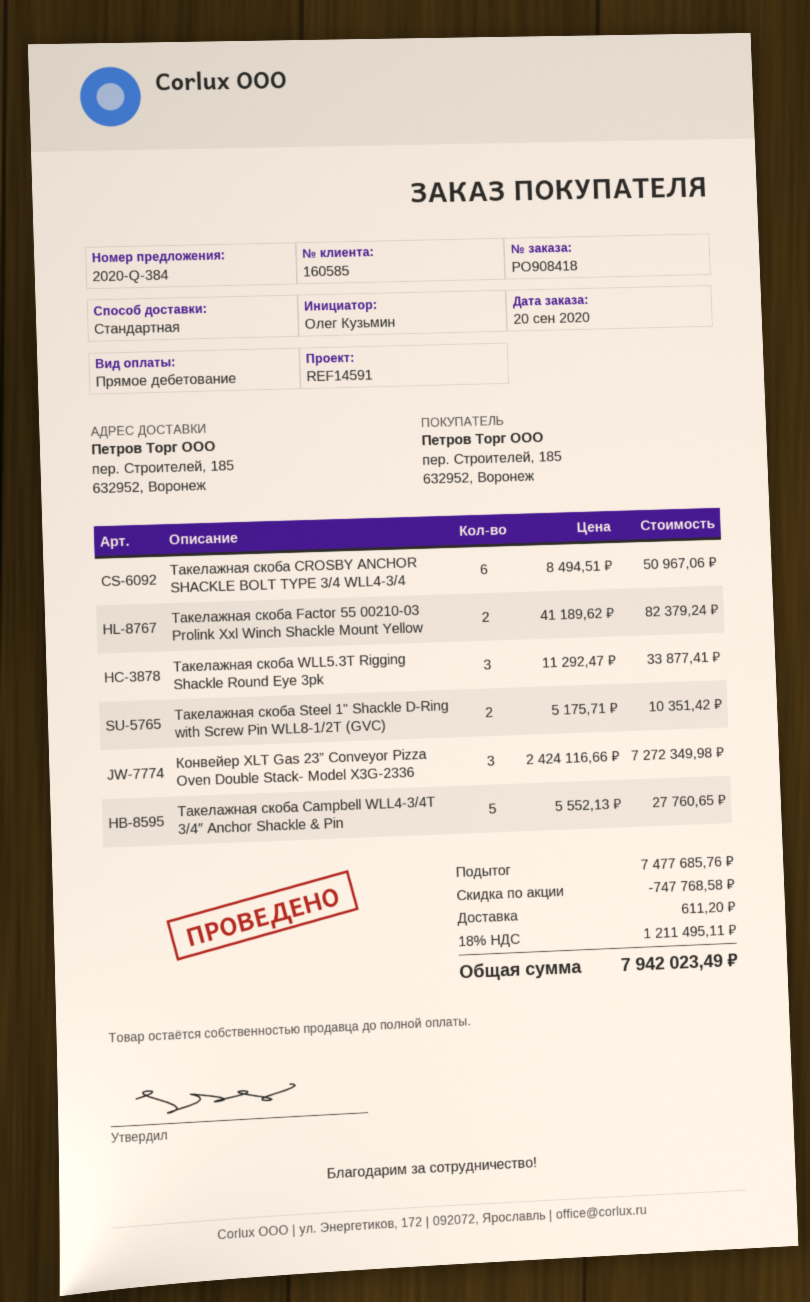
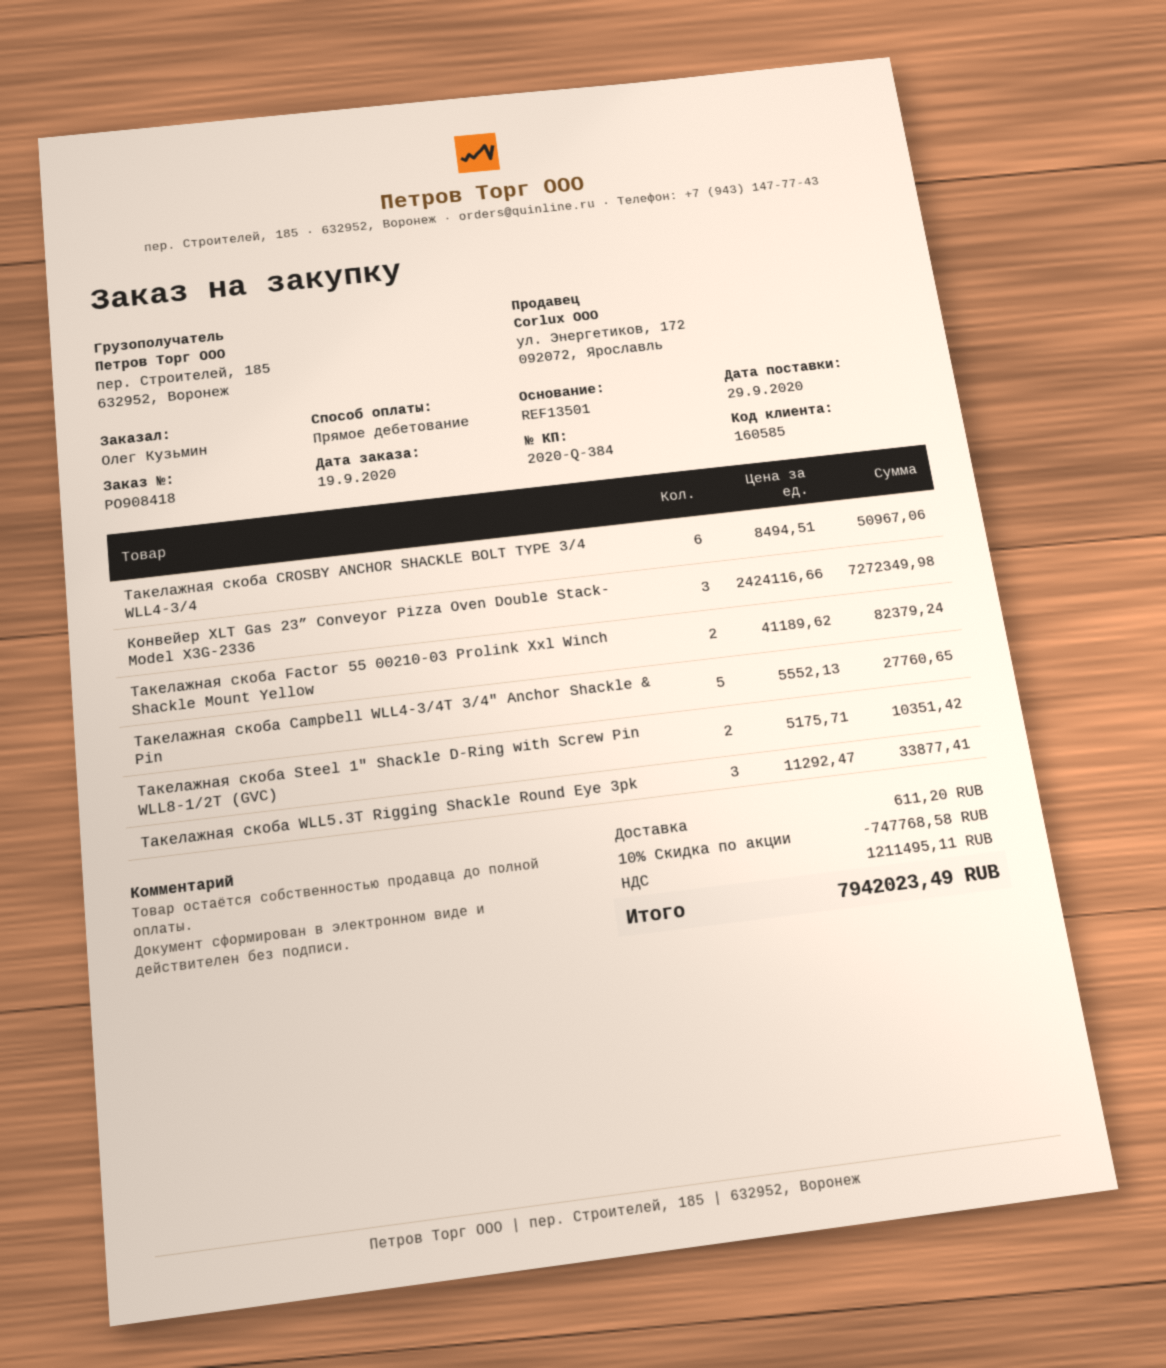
order date: 2020-09-20 -> 2020-09-19
reference: REF14591 -> REF13501

